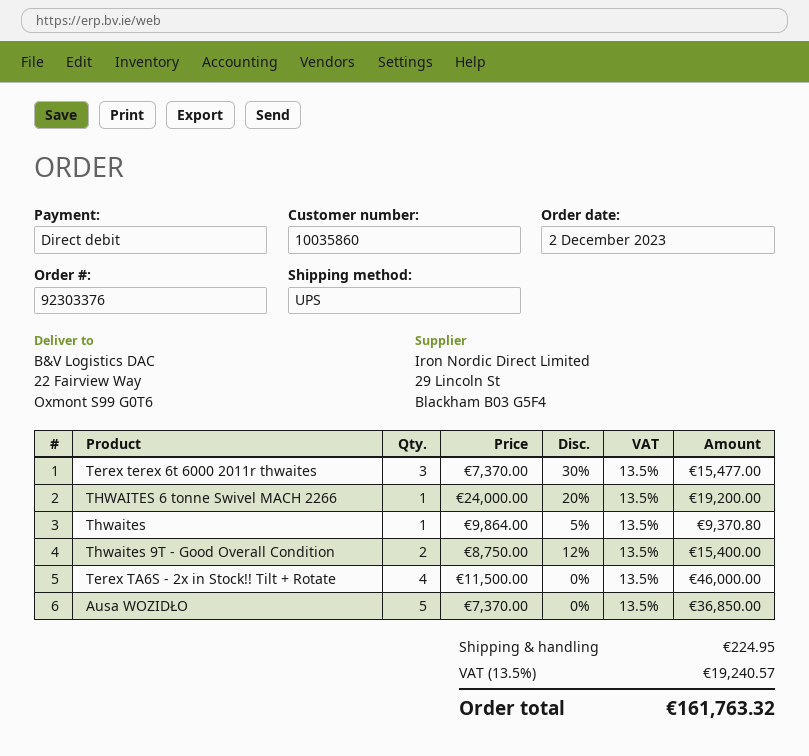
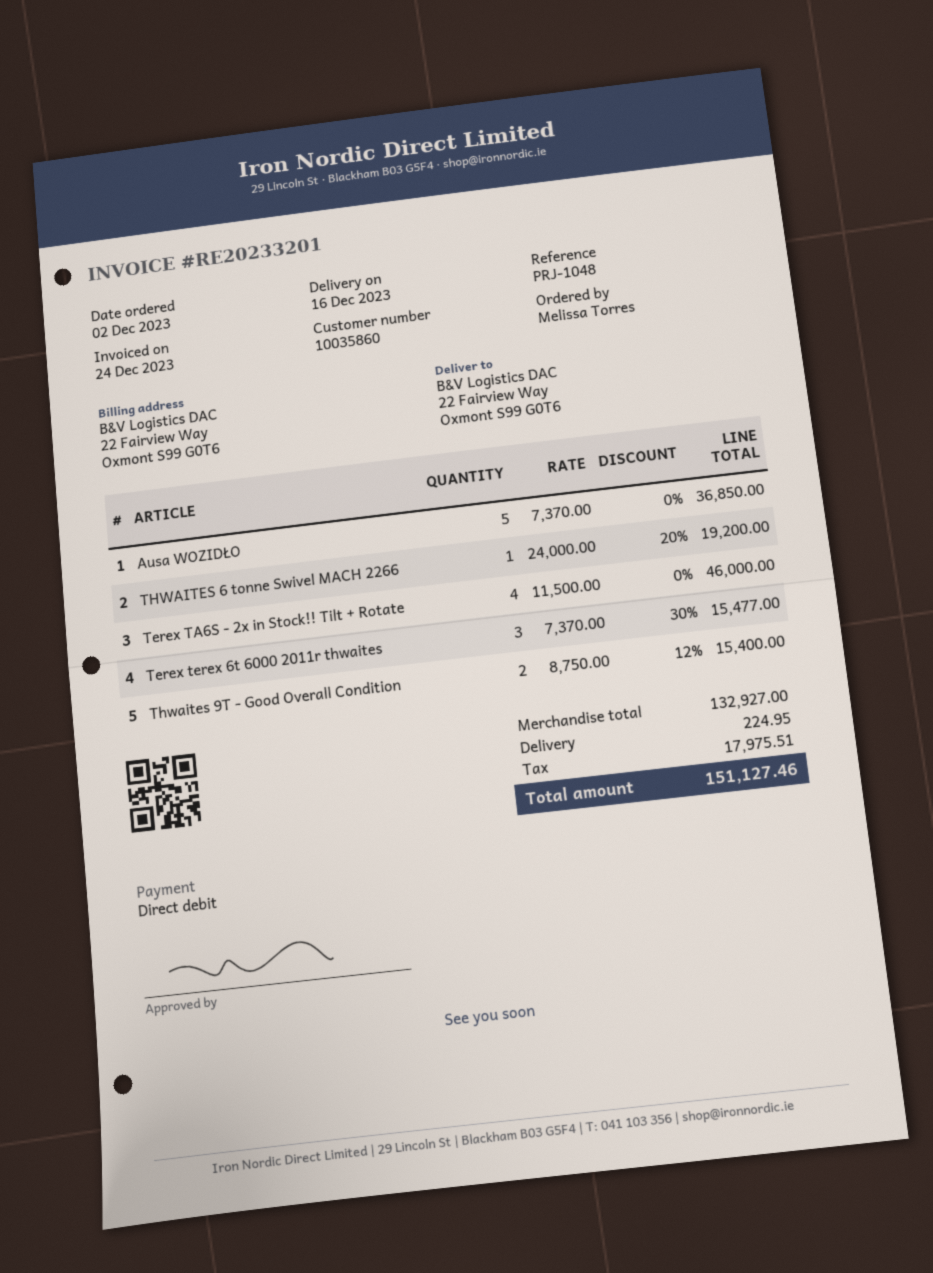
Thwaites: 1 x 9864.00 - 5% = 9370.80 -> none
tax: 19240.57 -> 17975.51
total: 161763.32 -> 151127.46

